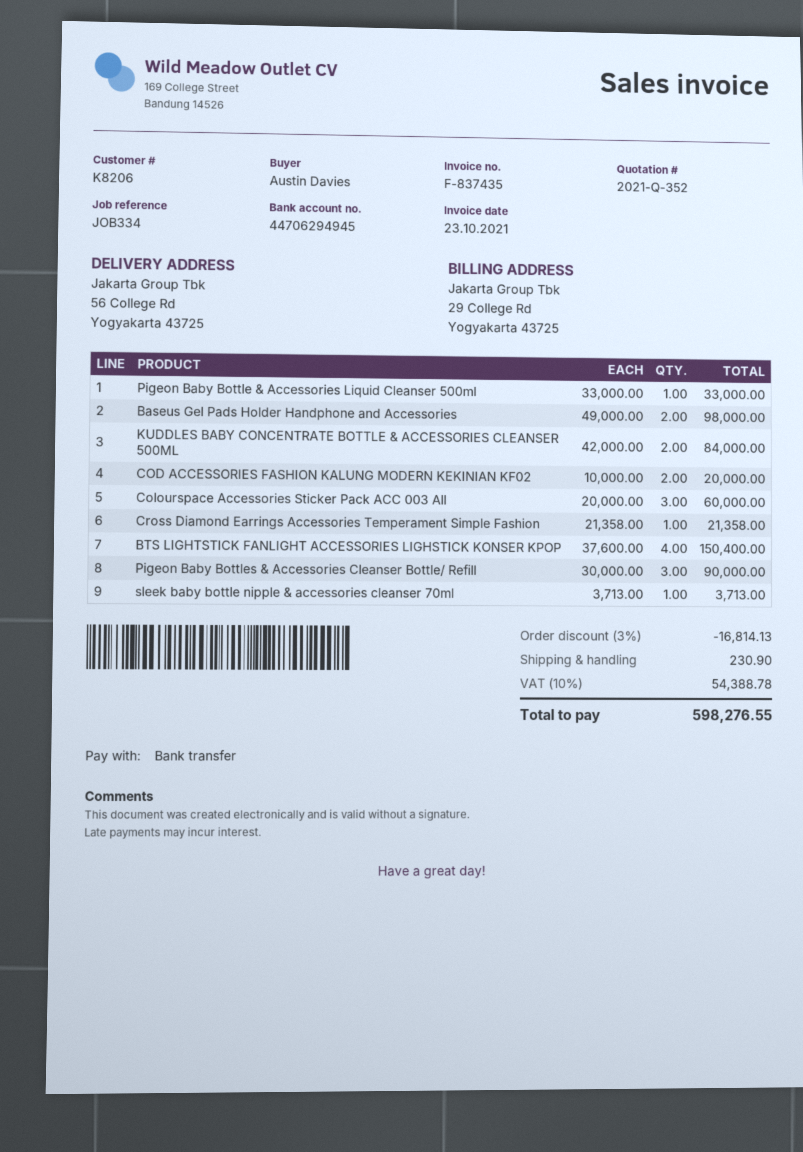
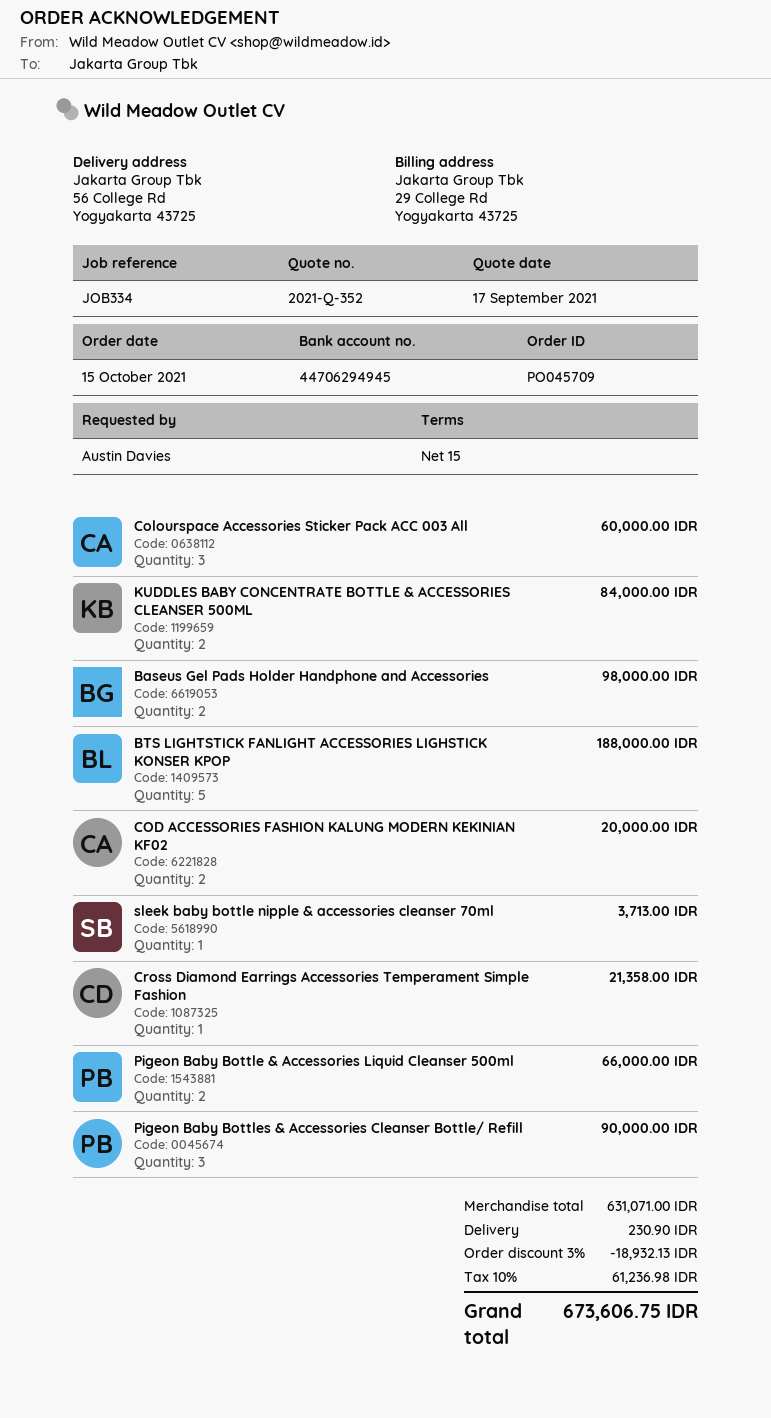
Pigeon Baby Bottle & Accessories Liquid Cleanser 500ml: 1 for 33000.00 -> 2 for 66000.00
BTS LIGHTSTICK FANLIGHT ACCESSORIES LIGHSTICK KONSER KPOP: 4 for 150400.00 -> 5 for 188000.00
discount: 3% = 16814.13 -> 3% = 18932.13
tax: 10% = 54388.78 -> 10% = 61236.98
total: 598276.55 -> 673606.75

